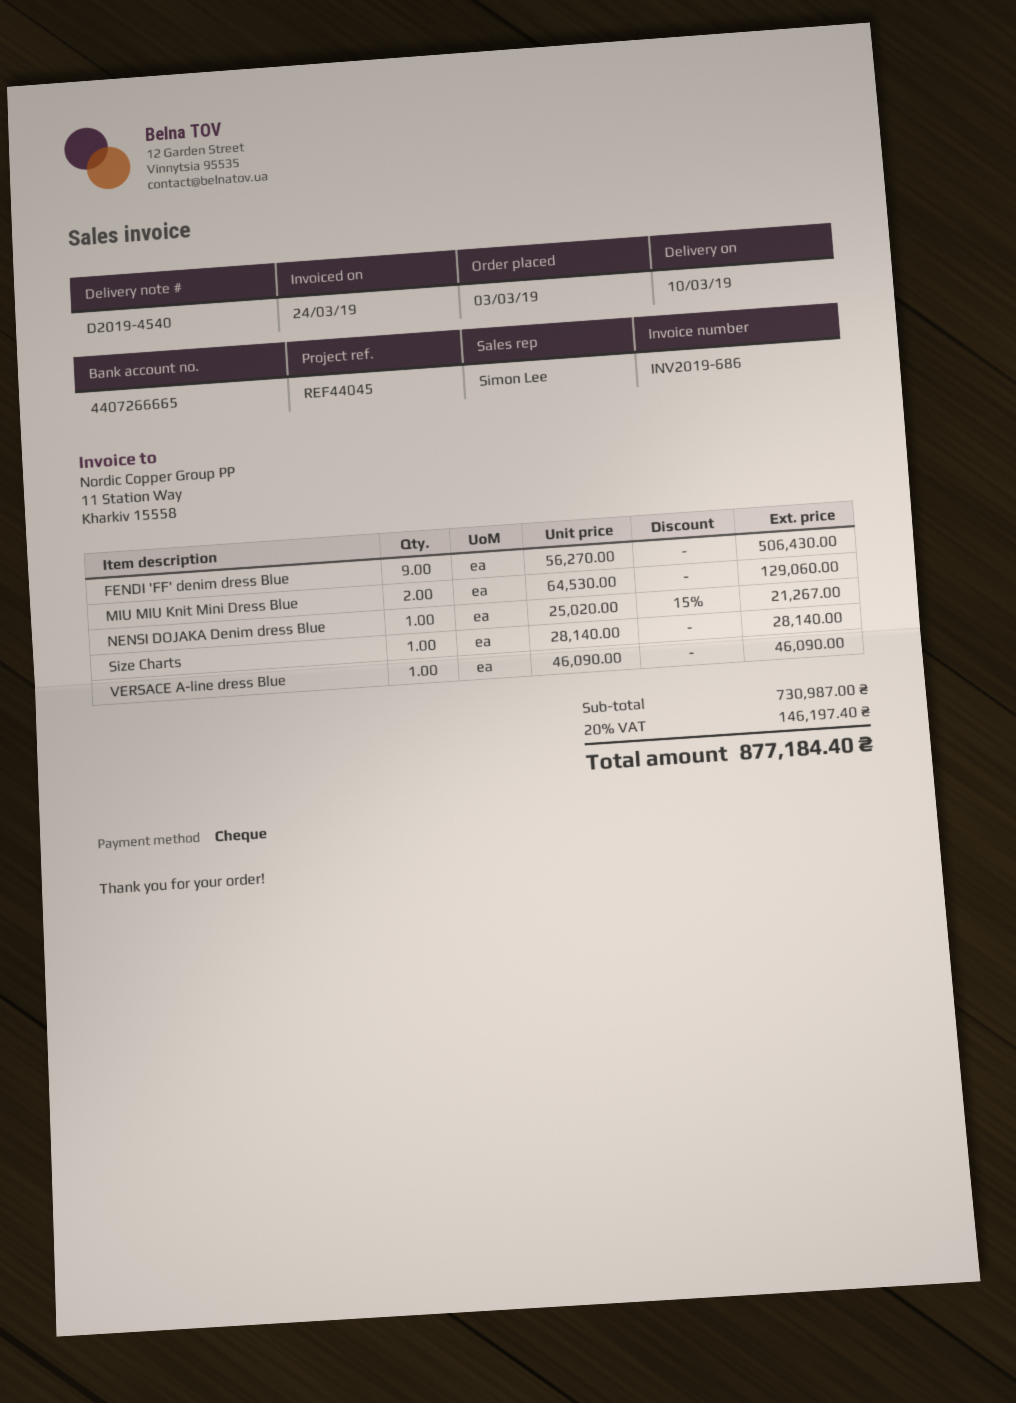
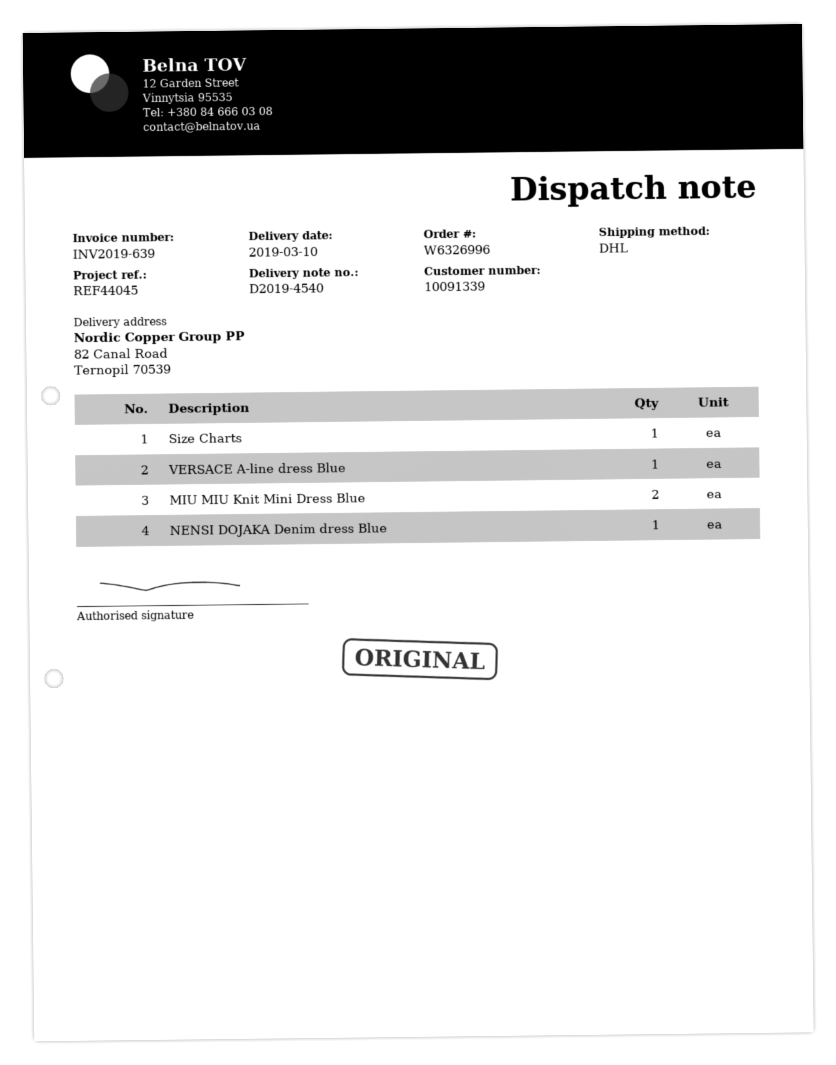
invoice number: INV2019-686 -> INV2019-639
FENDI 'FF' denim dress Blue: 9 -> none

